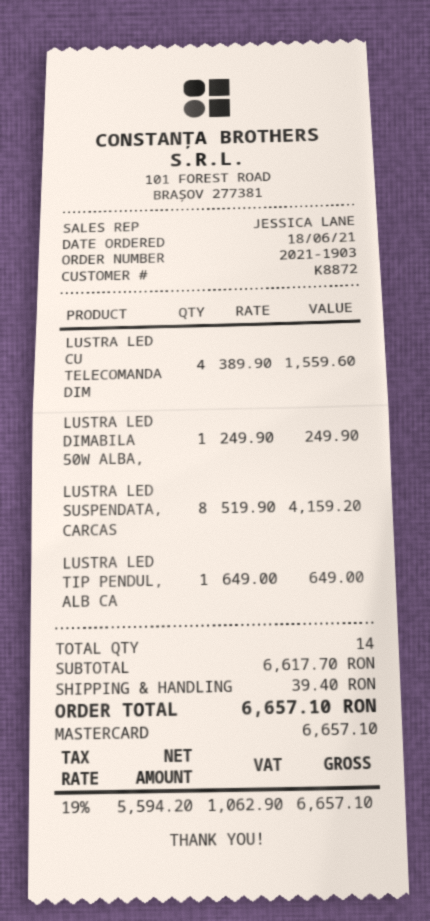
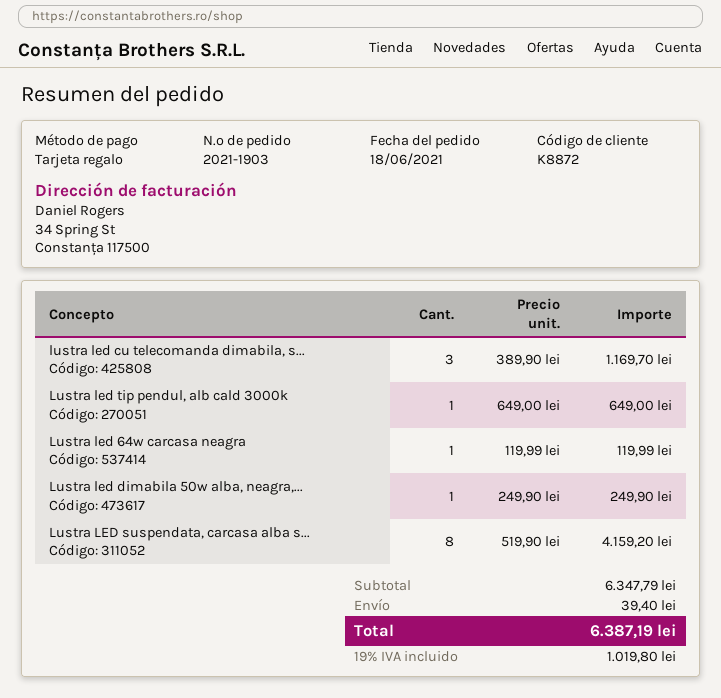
payment method: Mastercard -> gift card
LUSTRA LED CU TELECOMANDA DIM: 4 x 389.90 = 1559.60 -> 3 x 389.90 = 1169.70
Lustra led 64w carcasa neagra: none -> 1 x 119.99 = 119.99
subtotal: 6617.70 -> 6347.79
tax: 19% = 1062.90 -> 19% = 1019.80
total: 6657.10 -> 6387.19

